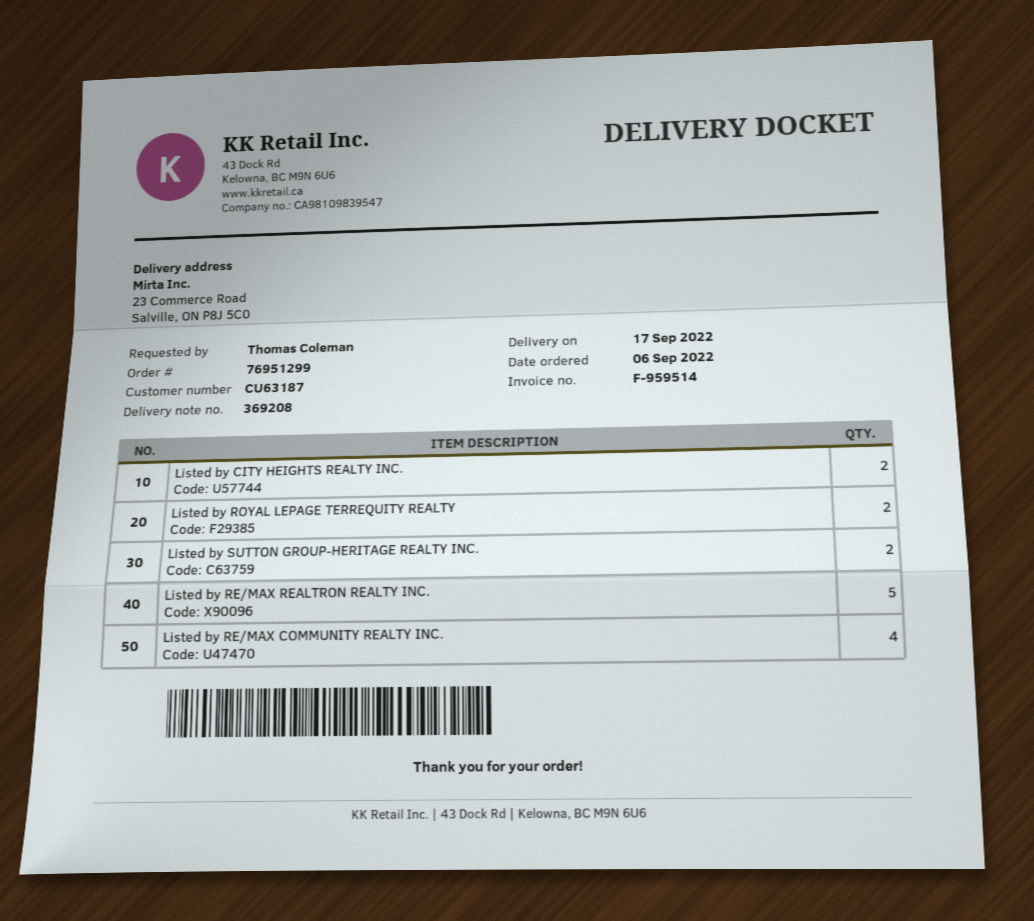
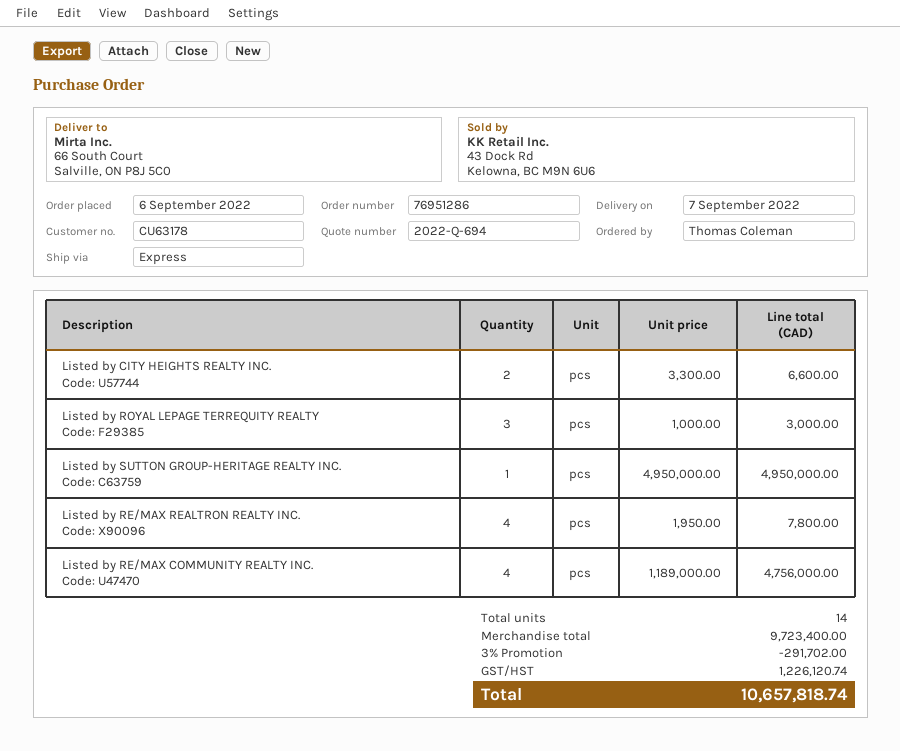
order number: 76951299 -> 76951286
delivery date: 2022-09-17 -> 2022-09-07
customer number: CU63187 -> CU63178
ship to: 23 Commerce Road, Salville, ON P8J 5C0 -> 66 South Court, Salville, ON P8J 5C0
Listed by ROYAL LEPAGE TERREQUITY REALTY: 2 -> 3
Listed by SUTTON GROUP-HERITAGE REALTY INC.: 2 -> 1
Listed by RE/MAX REALTRON REALTY INC.: 5 -> 4

